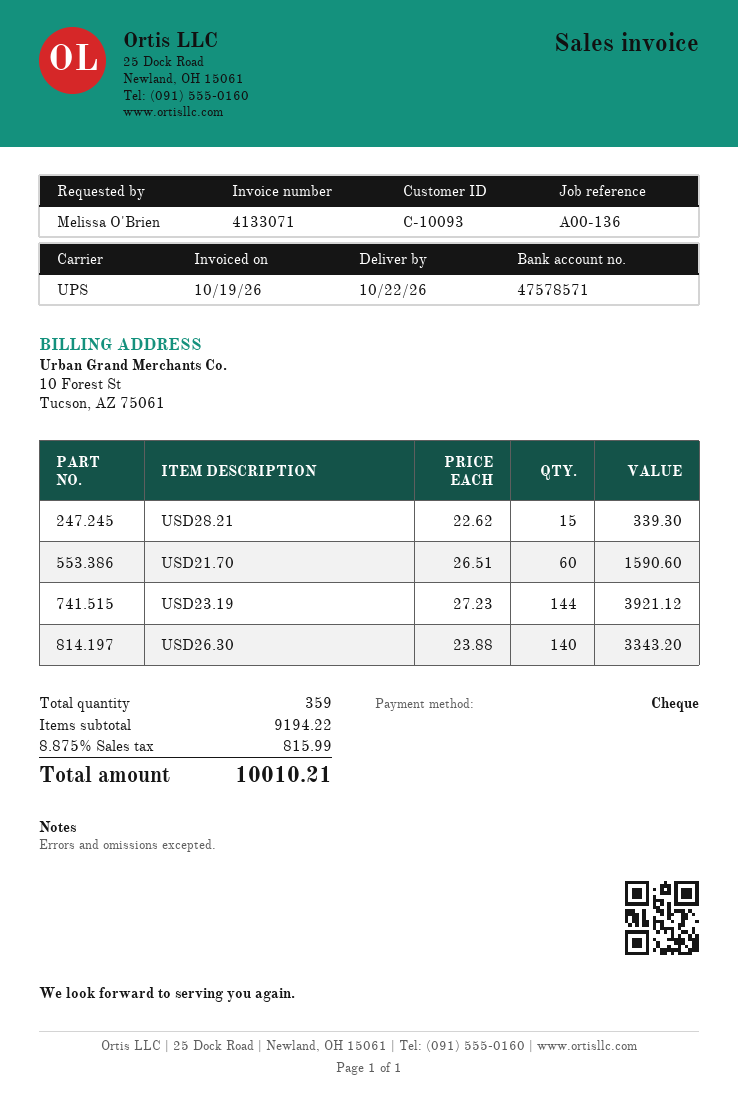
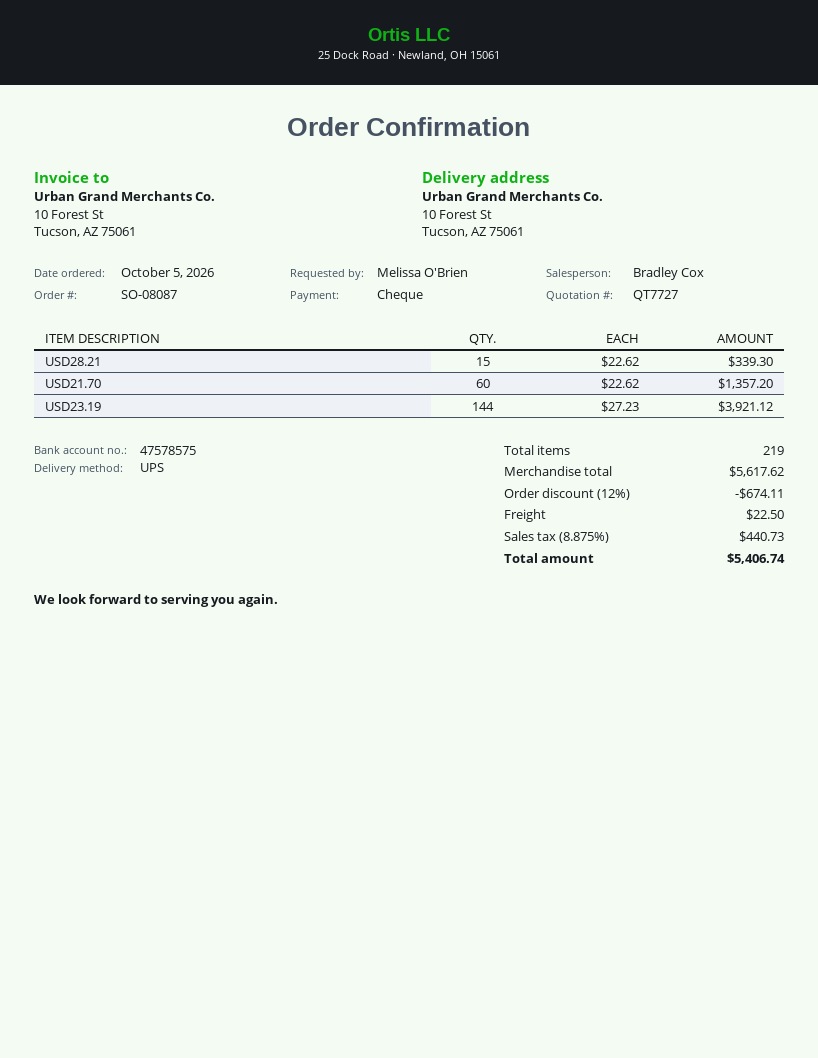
bank account: 47578571 -> 47578575
USD21.70: 60 x 26.51 = 1590.60 -> 60 x 22.62 = 1357.20
USD26.30: 140 x 23.88 = 3343.20 -> none
total quantity: 359 -> 219
subtotal: 9194.22 -> 5617.62
discount: none -> 12% = 674.11
shipping: none -> 22.50
tax: 8.875% = 815.99 -> 8.875% = 440.73
total: 10010.21 -> 5406.74

